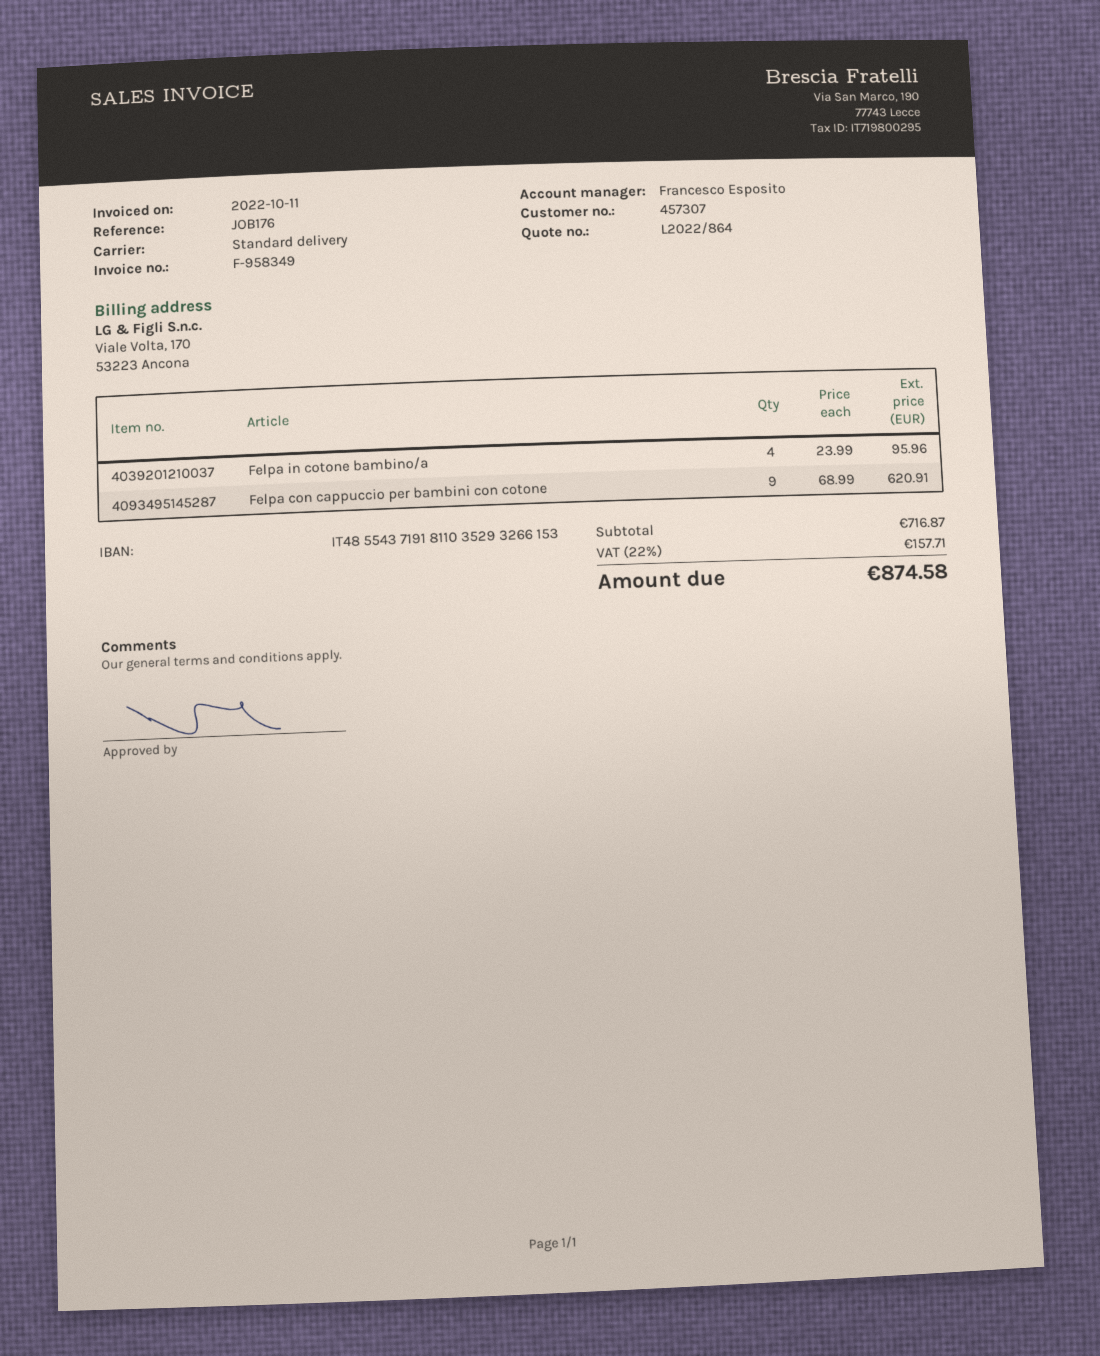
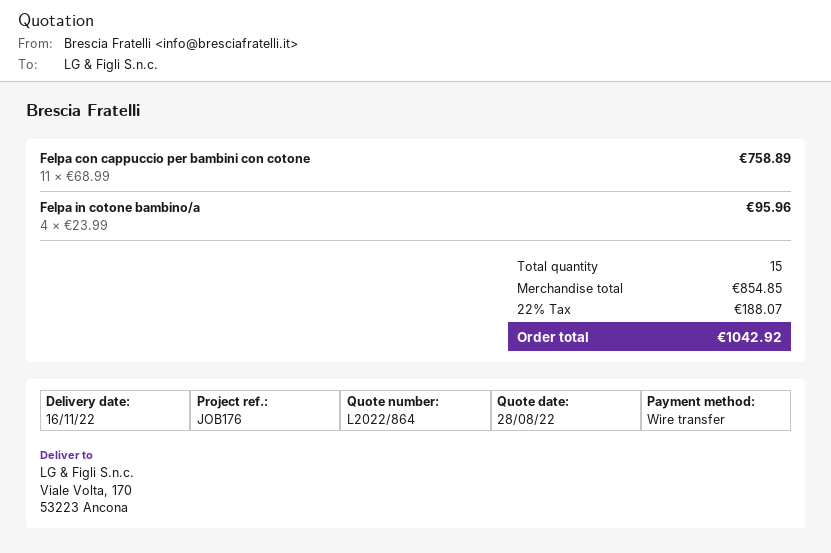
Felpa con cappuccio per bambini con cotone: 9 x 68.99 = 620.91 -> 11 x 68.99 = 758.89
subtotal: 716.87 -> 854.85
tax: 22% = 157.71 -> 22% = 188.07
total: 874.58 -> 1042.92

